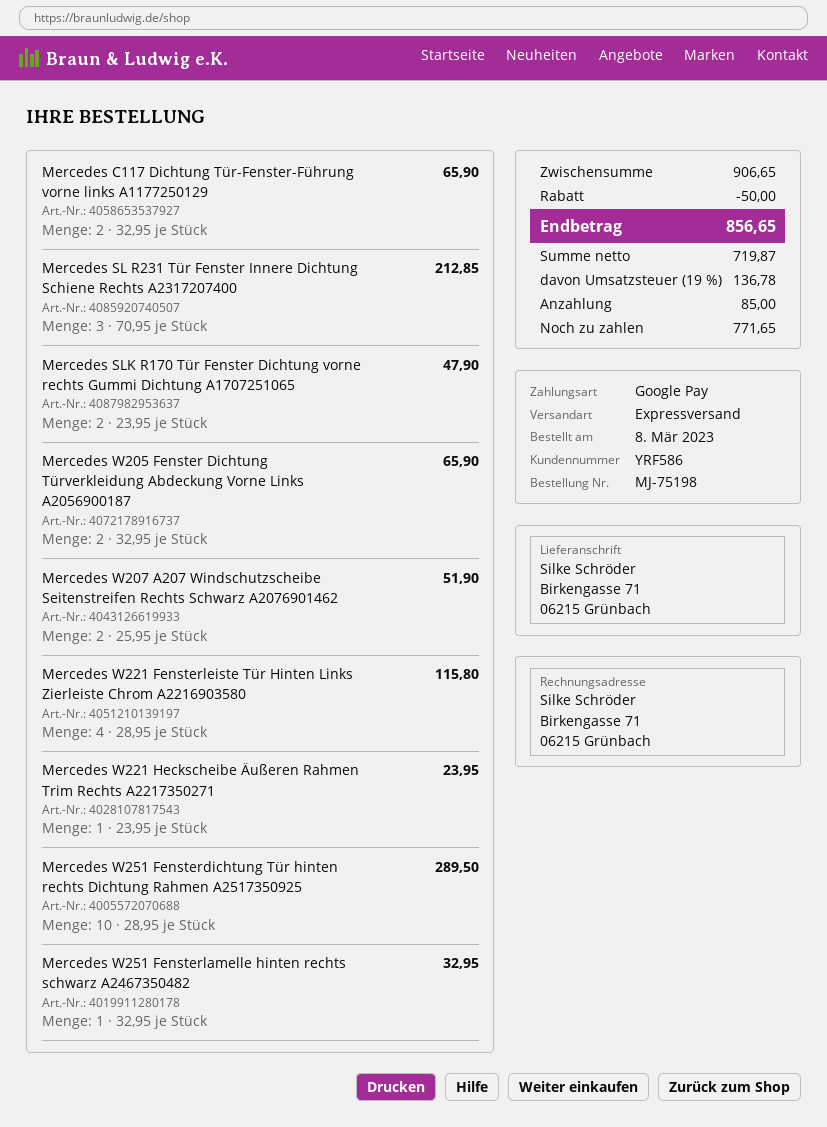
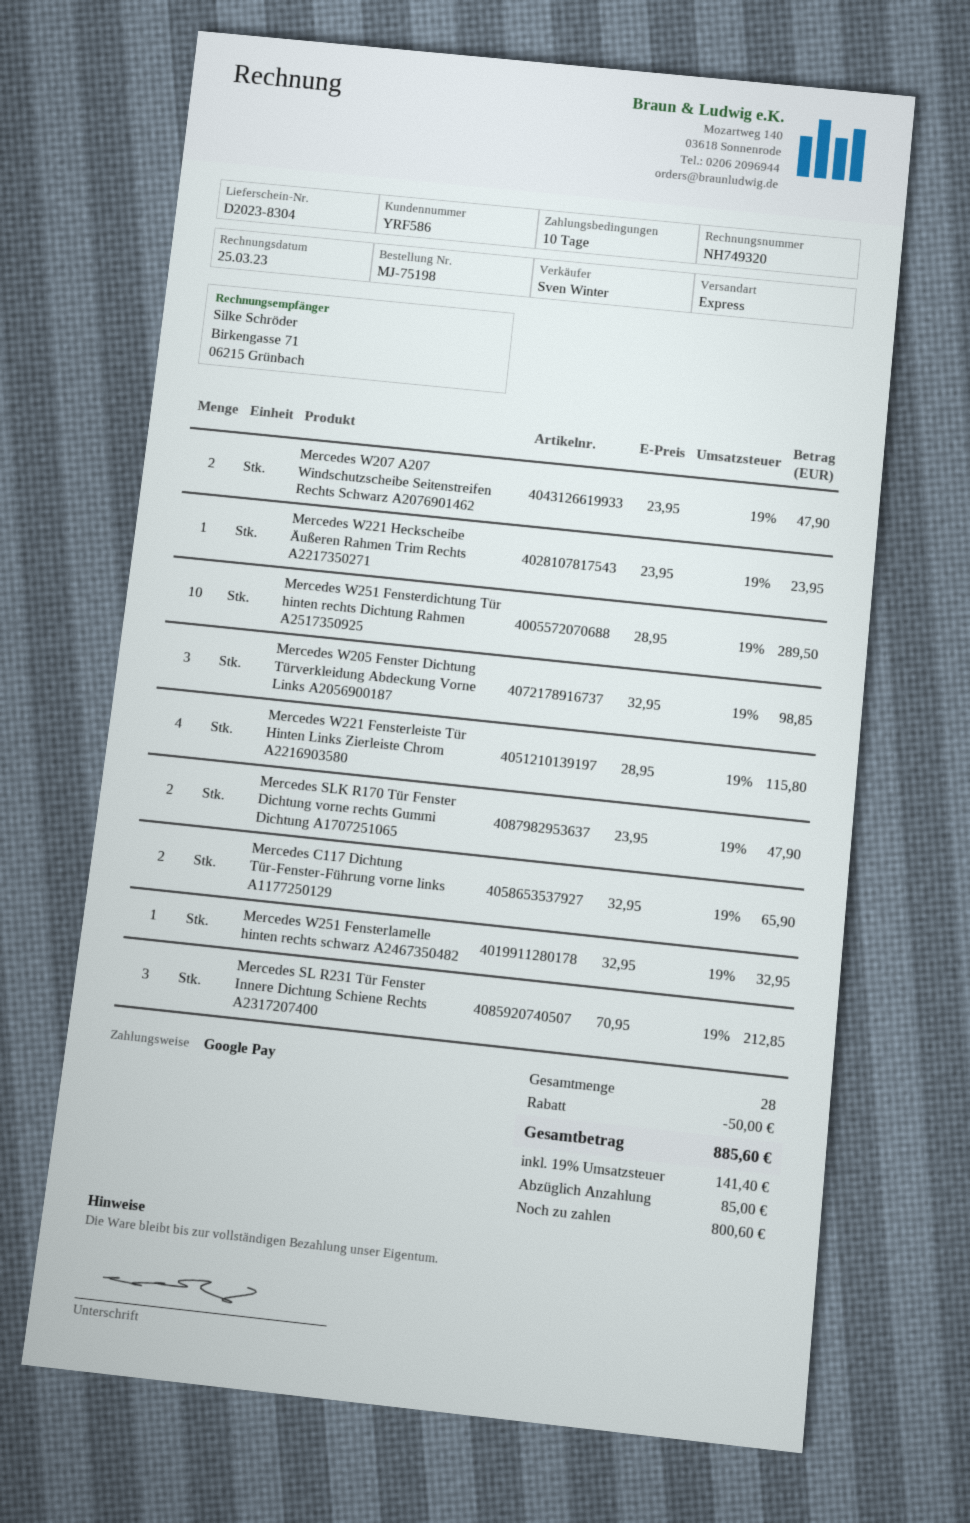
Mercedes W205 Fenster Dichtung Türverkleidung Abdeckung Vorne Links A2056900187: 2 x 32.95 = 65.90 -> 3 x 32.95 = 98.85
Mercedes W207 A207 Windschutzscheibe Seitenstreifen Rechts Schwarz A2076901462: 2 x 25.95 = 51.90 -> 2 x 23.95 = 47.90
tax: 19% = 136.78 -> 19% = 141.40
total: 856.65 -> 885.60
balance: 771.65 -> 800.60

